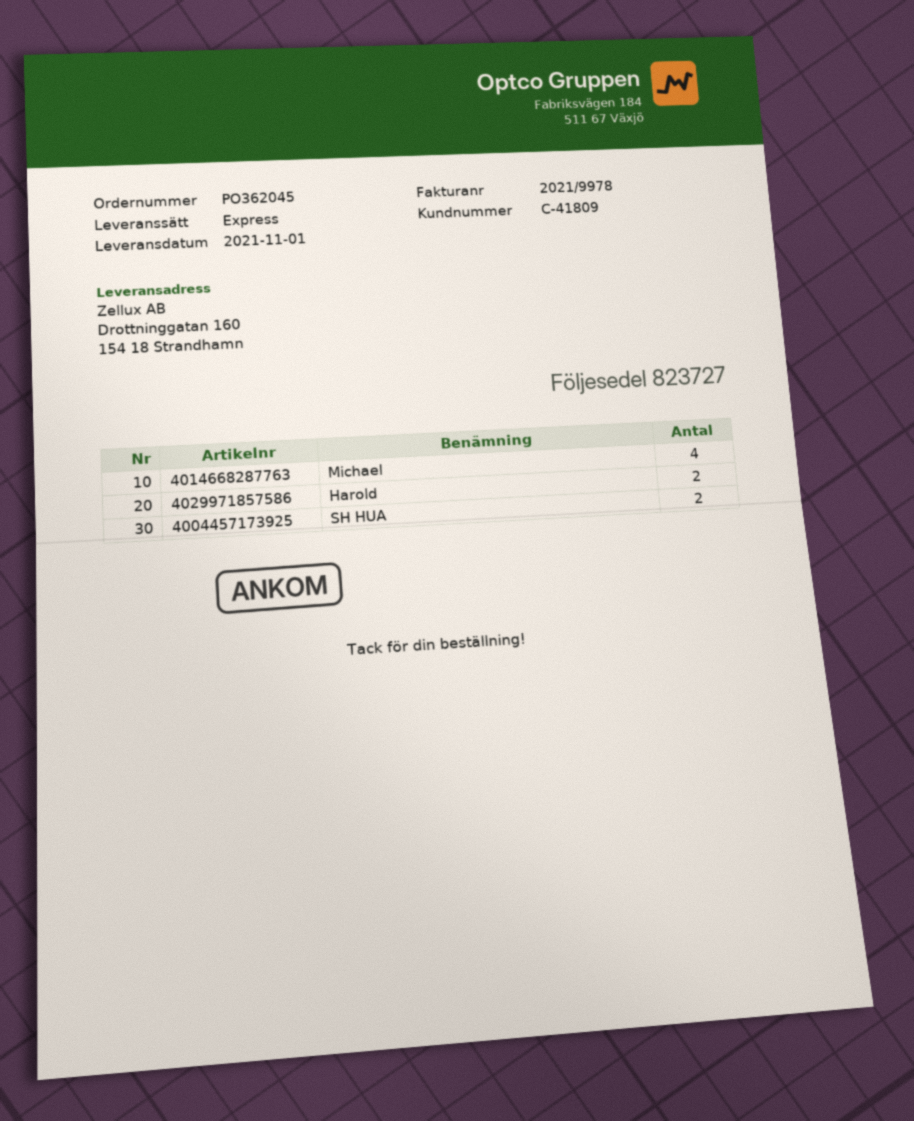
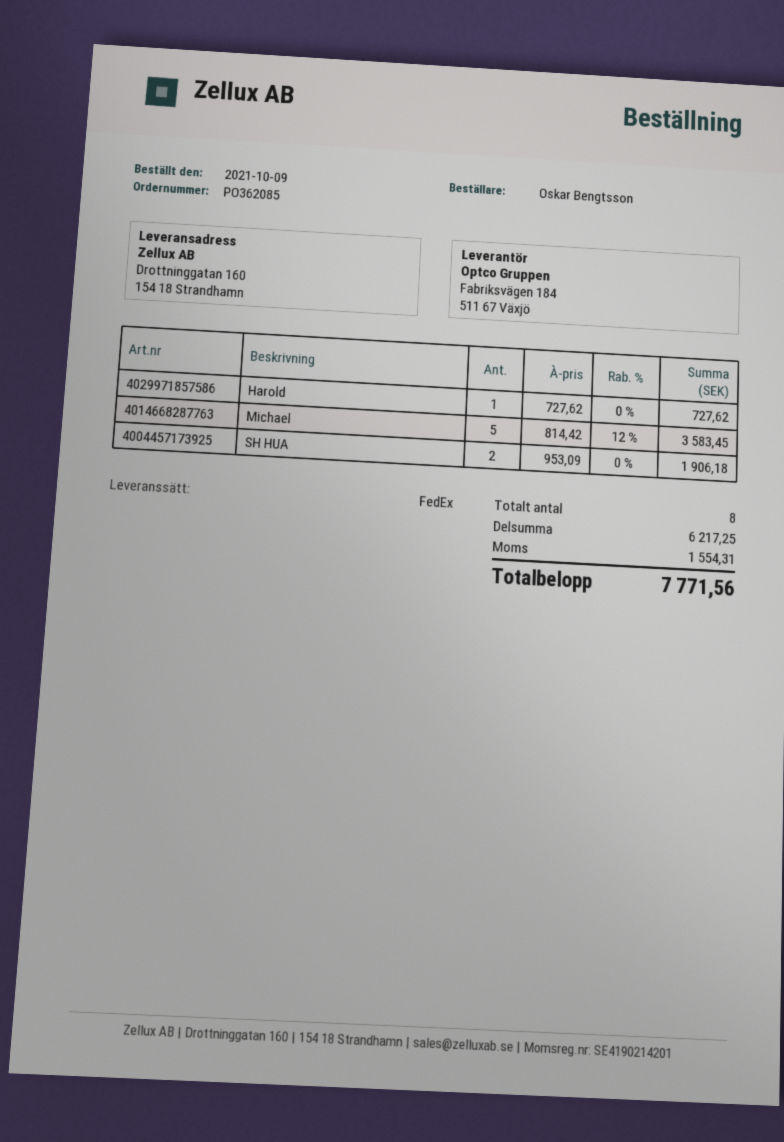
order number: PO362045 -> PO362085
shipping method: express -> FedEx
Michael: 4 -> 5
Harold: 2 -> 1

